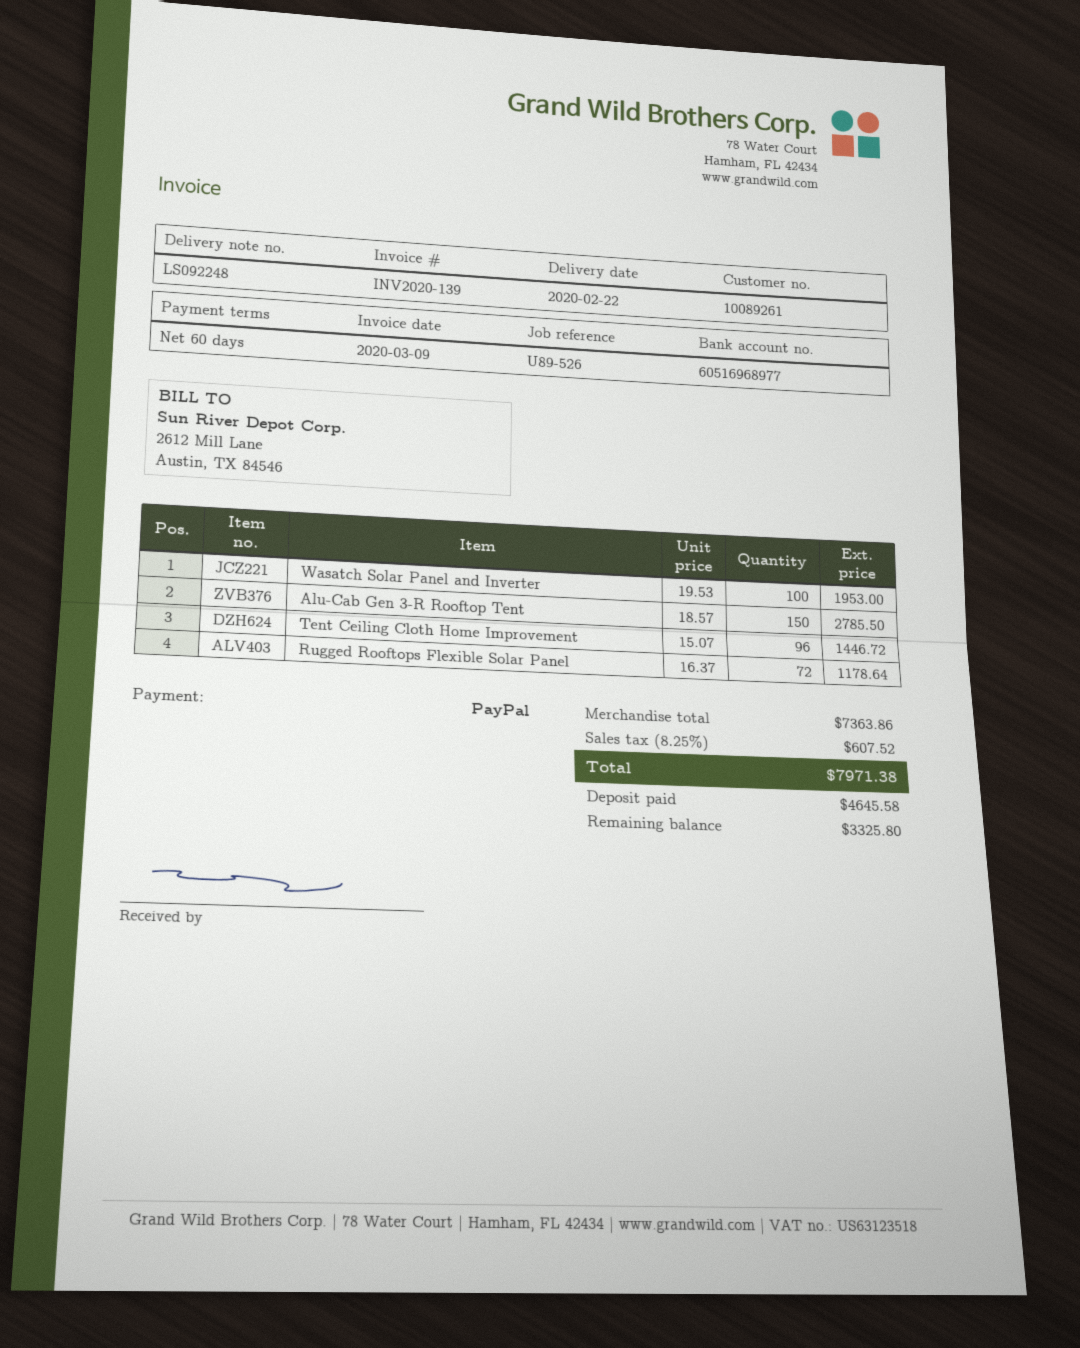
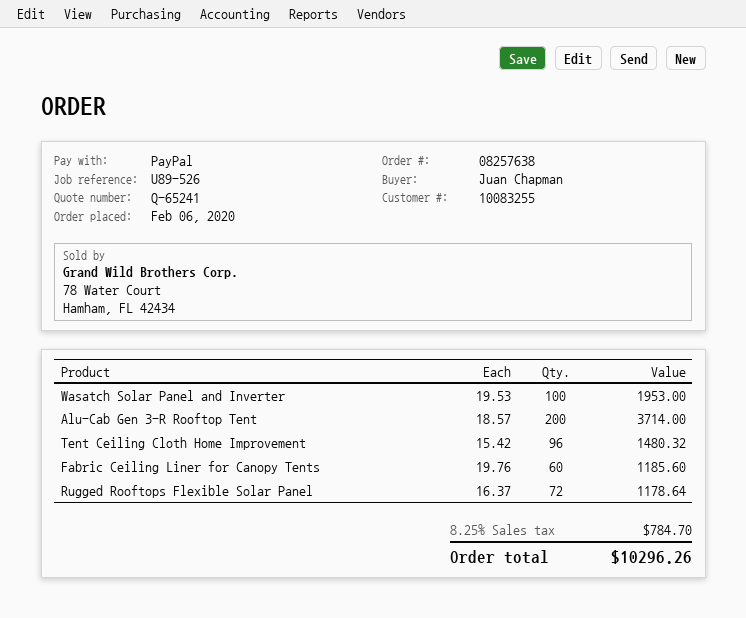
customer number: 10089261 -> 10083255
Alu-Cab Gen 3-R Rooftop Tent: 150 x 18.57 = 2785.50 -> 200 x 18.57 = 3714.00
Tent Ceiling Cloth Home Improvement: 96 x 15.07 = 1446.72 -> 96 x 15.42 = 1480.32
Fabric Ceiling Liner for Canopy Tents: none -> 60 x 19.76 = 1185.60
tax: 8.25% = 607.52 -> 8.25% = 784.70
total: 7971.38 -> 10296.26

